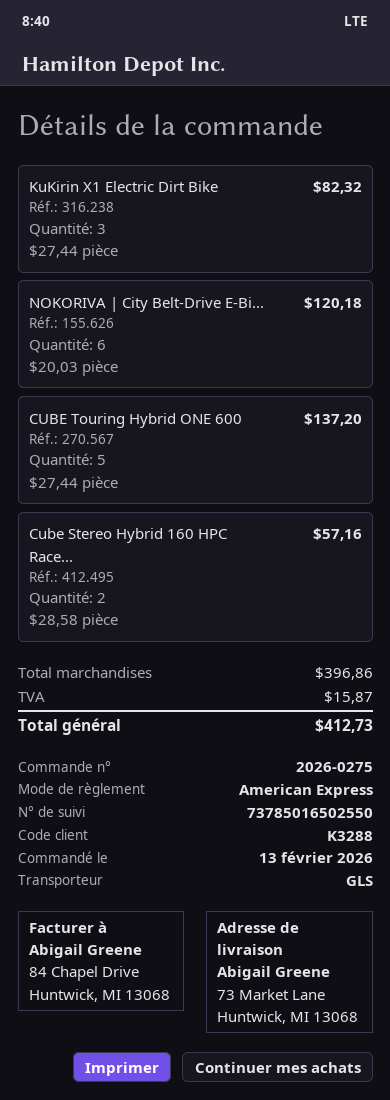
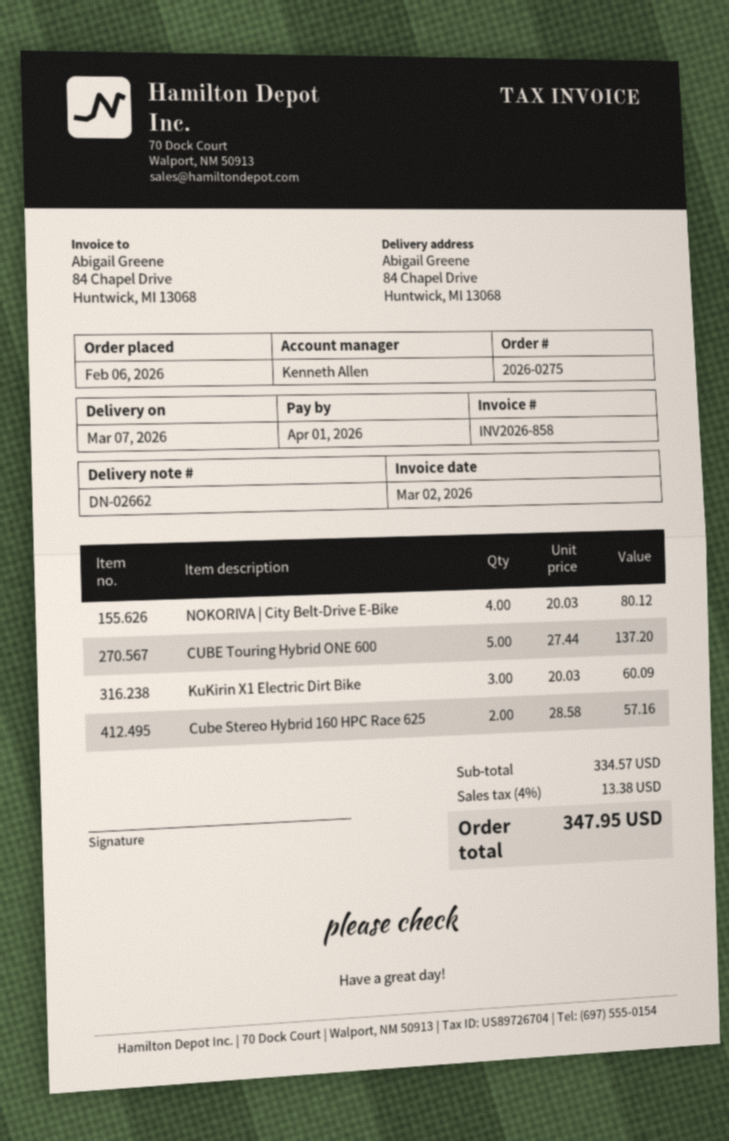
order date: 2026-02-13 -> 2026-02-06
ship to: 73 Market Lane, Huntwick, MI 13068 -> 84 Chapel Drive, Huntwick, MI 13068
KuKirin X1 Electric Dirt Bike: 3 x 27.44 = 82.32 -> 3 x 20.03 = 60.09
NOKORIVA | City Belt-Drive E-Bi...: 6 x 20.03 = 120.18 -> 4 x 20.03 = 80.12
subtotal: 396.86 -> 334.57
tax: 15.87 -> 13.38
total: 412.73 -> 347.95

